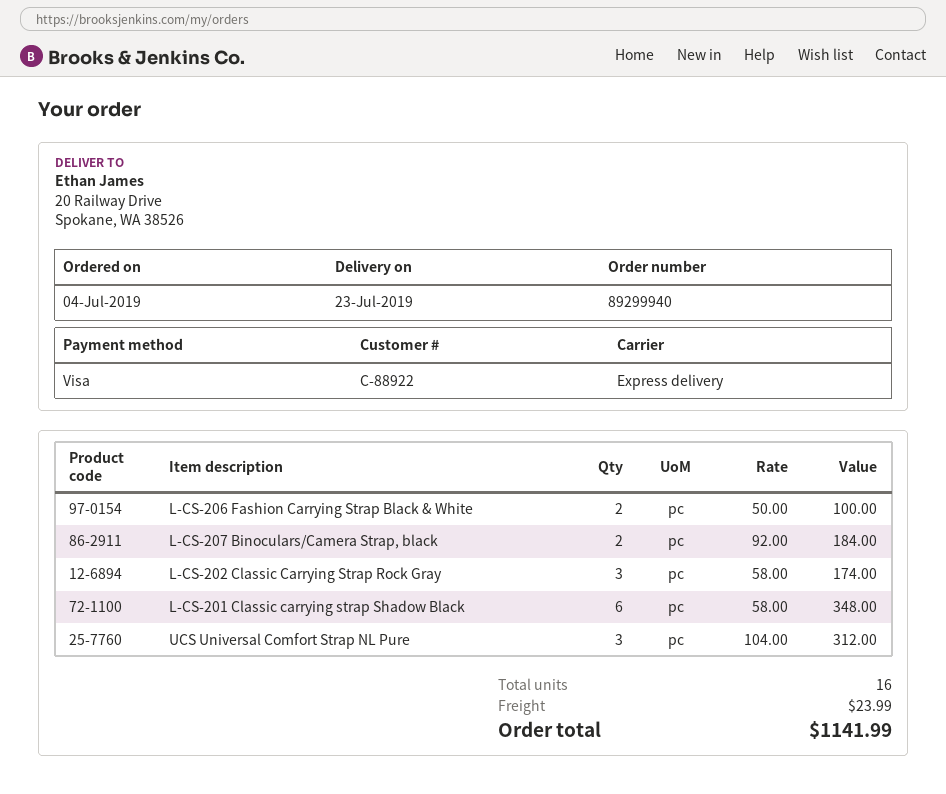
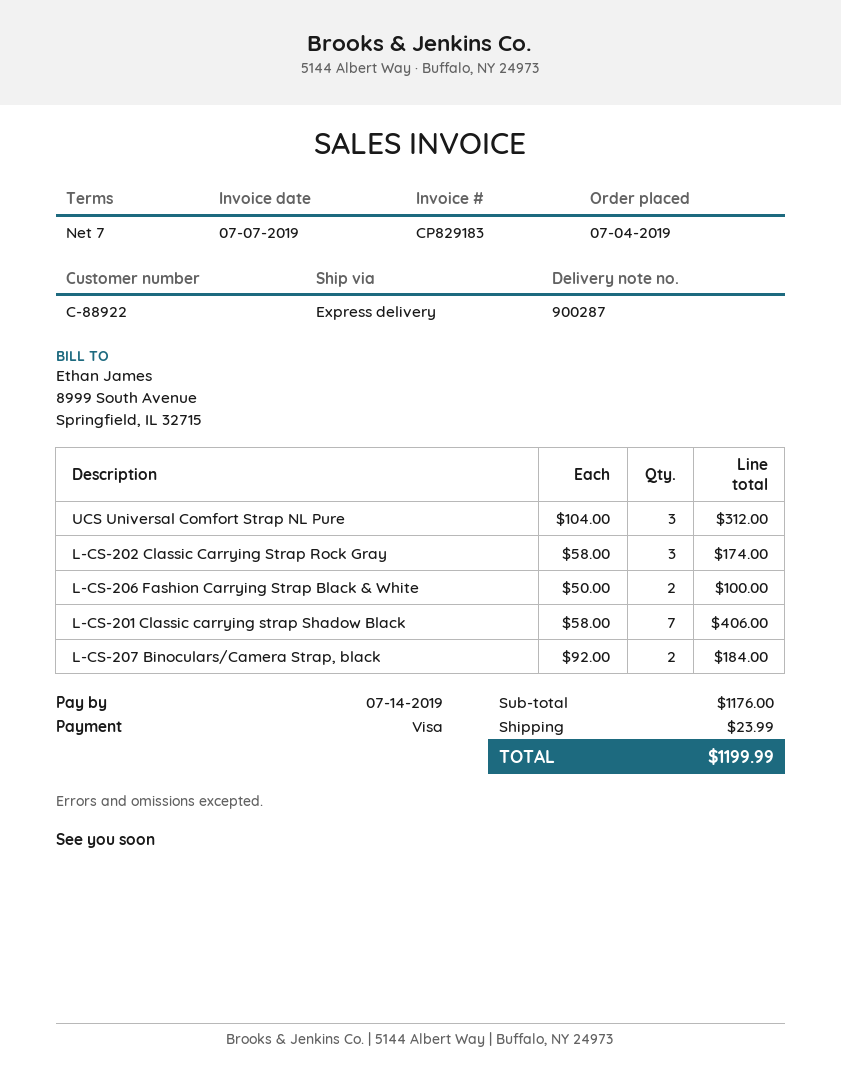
L-CS-201 Classic carrying strap Shadow Black: 6 x 58.00 = 348.00 -> 7 x 58.00 = 406.00
total: 1141.99 -> 1199.99

